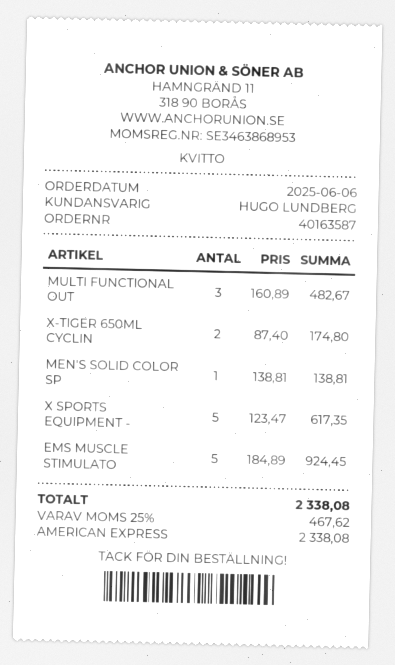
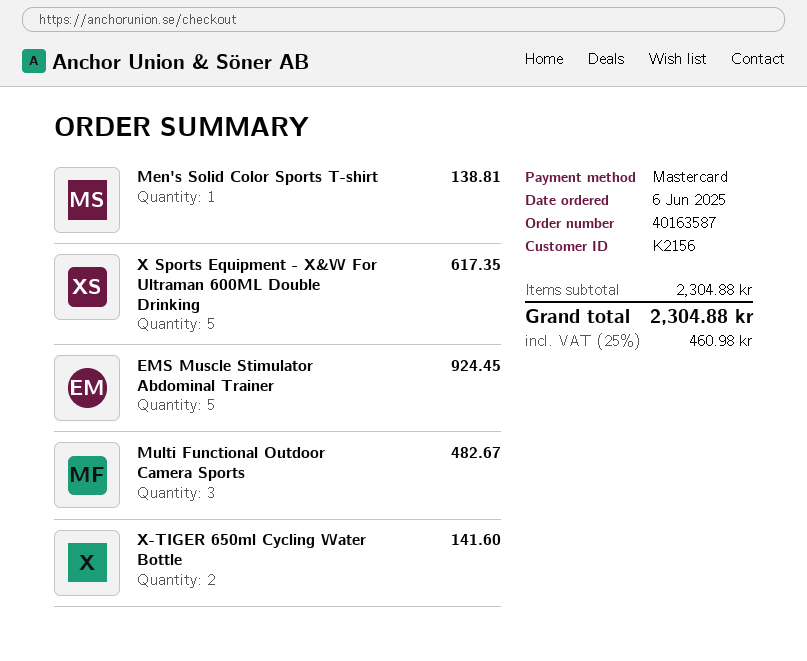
payment method: American Express -> Mastercard
X-TIGER 650ML CYCLIN: 2 for 174.80 -> 2 for 141.60
tax: 25% = 467.62 -> 25% = 460.98
total: 2338.08 -> 2304.88

